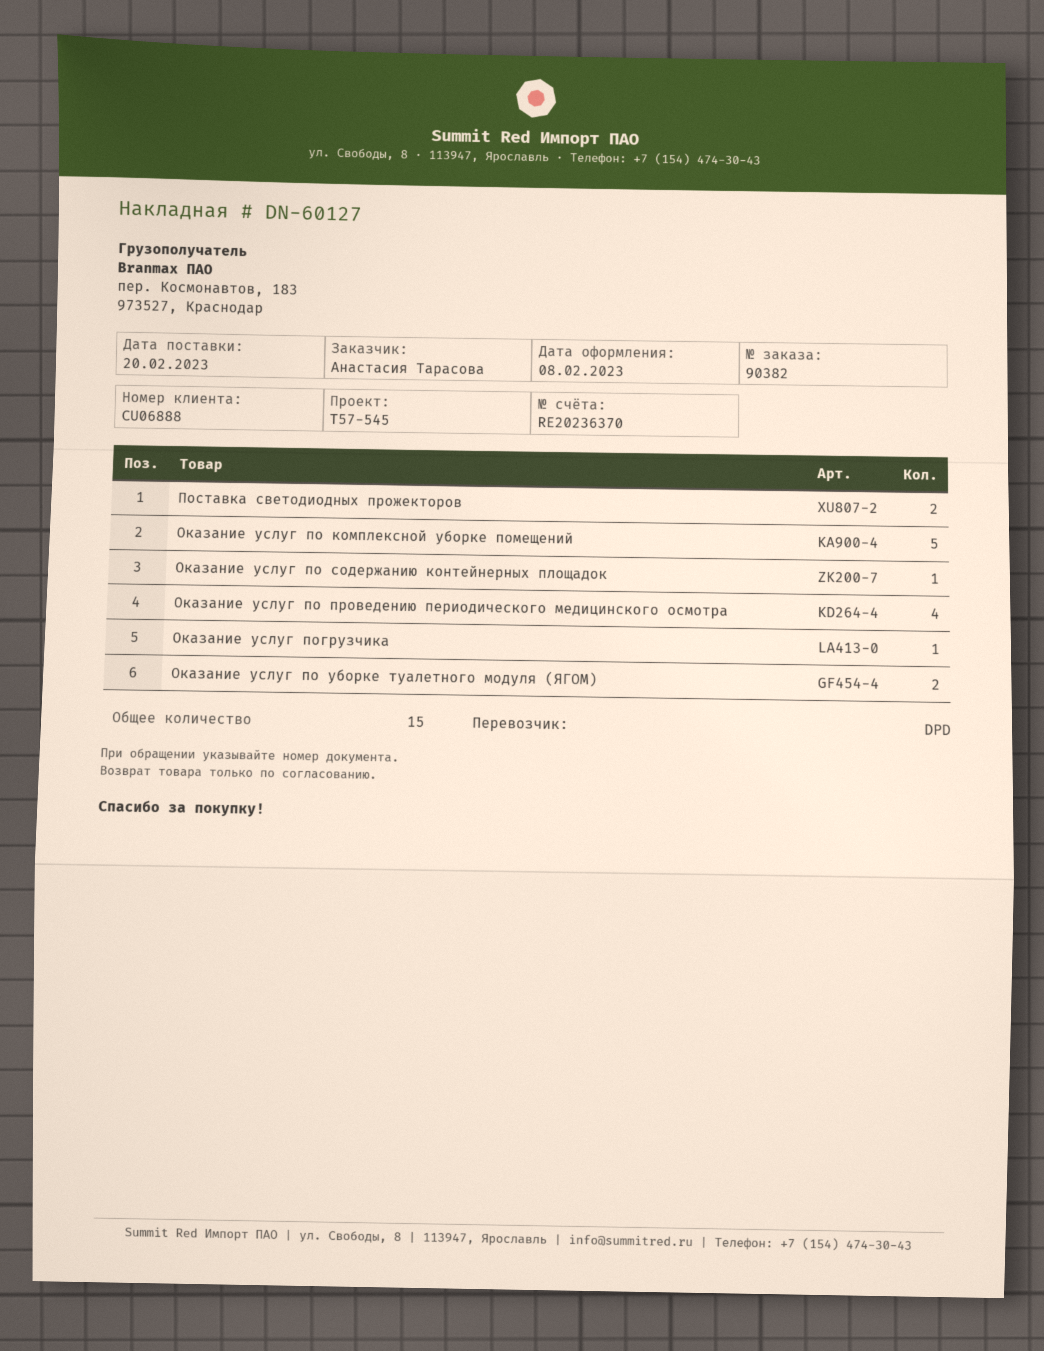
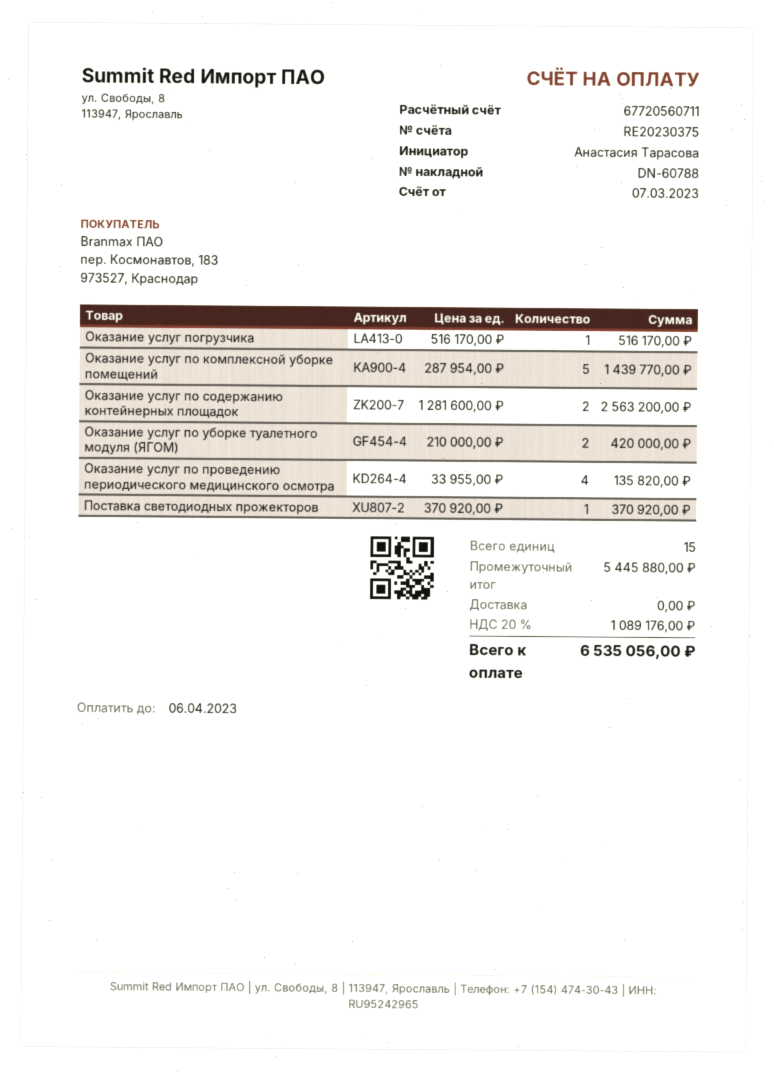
delivery note number: DN-60127 -> DN-60788
invoice number: RE20236370 -> RE20230375
Поставка светодиодных прожекторов: 2 -> 1
Оказание услуг по содержанию контейнерных площадок: 1 -> 2

